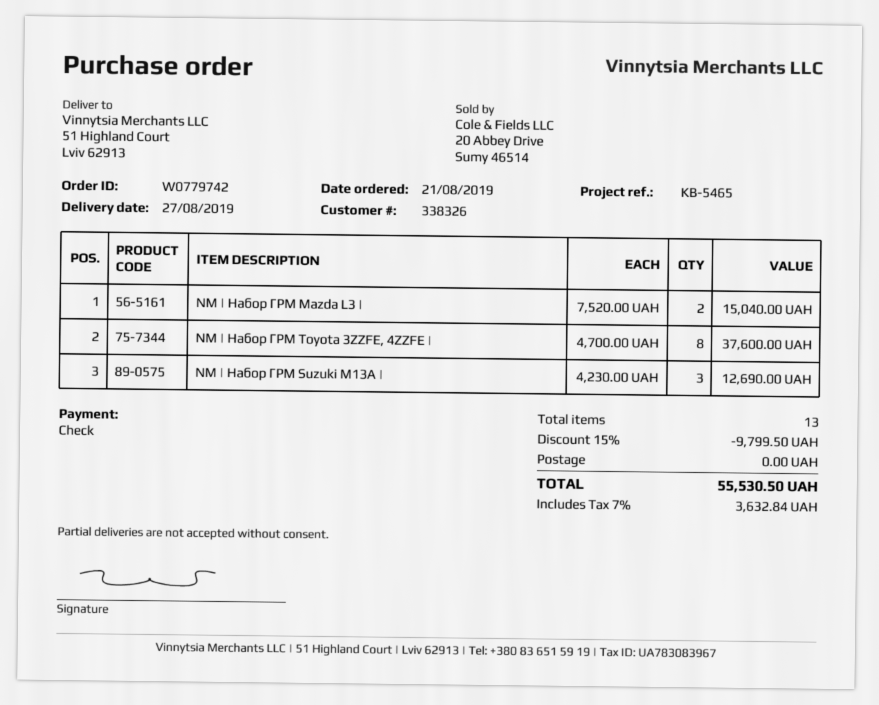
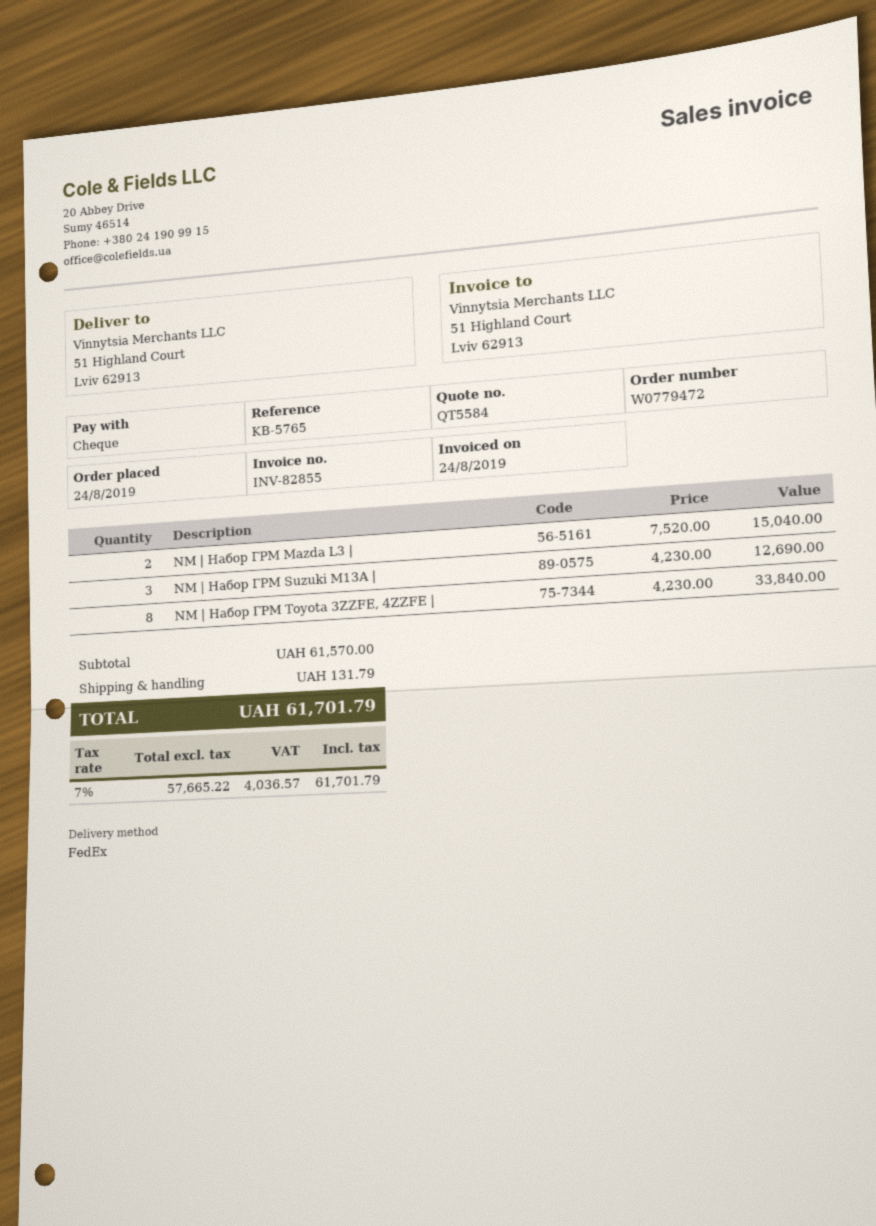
order number: W0779742 -> W0779472
order date: 2019-08-21 -> 2019-08-24
reference: KB-5465 -> KB-5765
NM | Набор ГРМ Toyota 3ZZFE, 4ZZFE |: 8 x 4700.00 = 37600.00 -> 8 x 4230.00 = 33840.00
discount: 15% = 9799.50 -> none
shipping: 0.00 -> 131.79
tax: 7% = 3632.84 -> 7% = 4036.57
total: 55530.50 -> 61701.79

